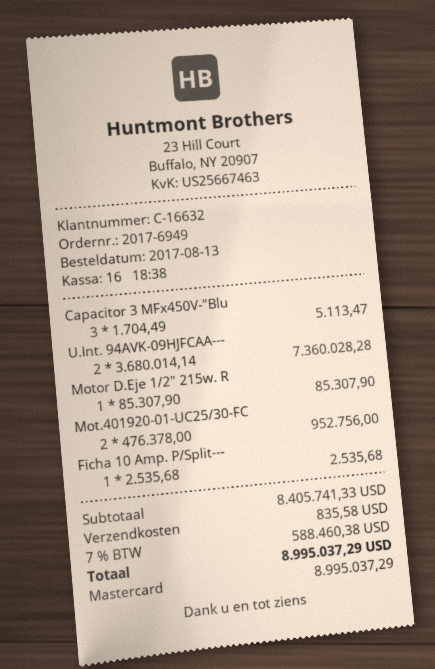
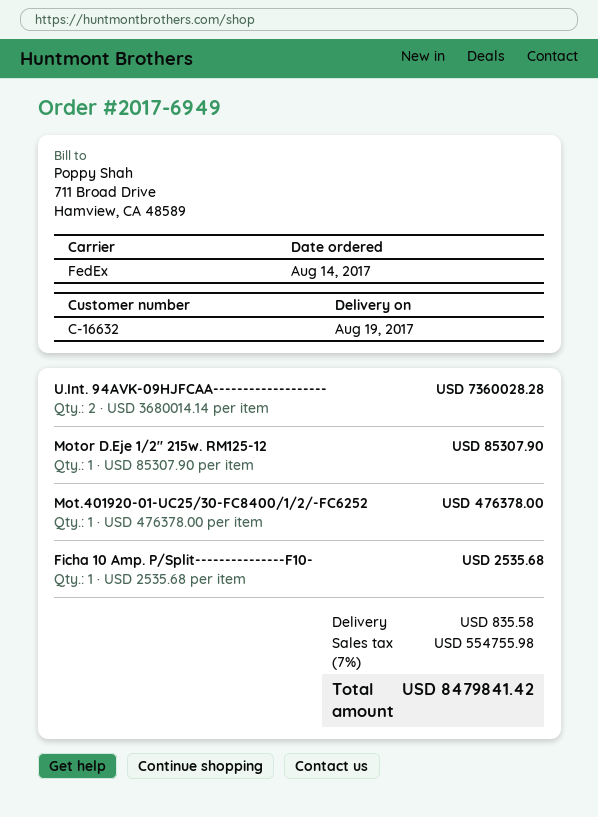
order date: 2017-08-13 -> 2017-08-14
Capacitor 3 MFx450V-"Blu: 3 x 1704.49 = 5113.47 -> none
Mot.401920-01-UC25/30-FC: 2 x 476378.00 = 952756.00 -> 1 x 476378.00 = 476378.00
tax: 7% = 588460.38 -> 7% = 554755.98
total: 8995037.29 -> 8479841.42

